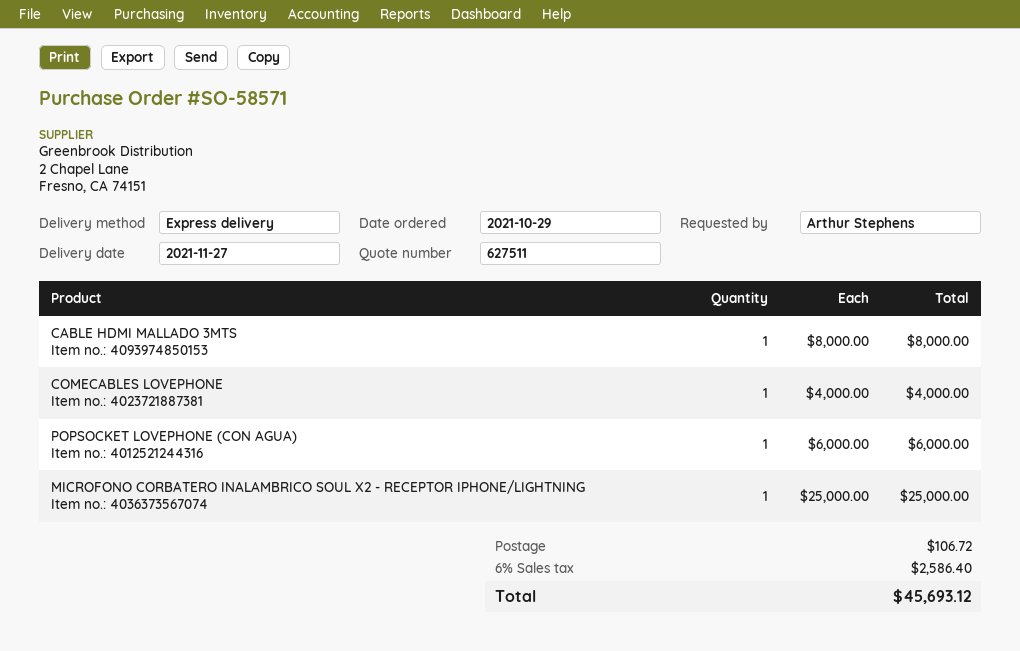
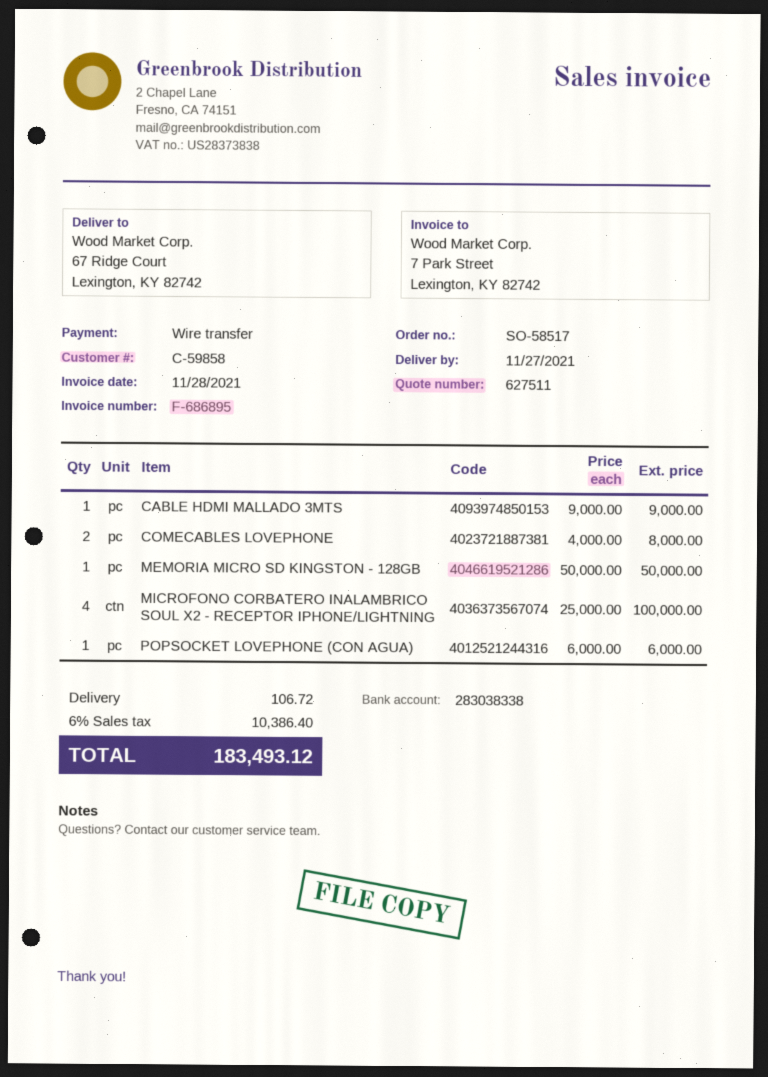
order number: SO-58571 -> SO-58517
CABLE HDMI MALLADO 3MTS: 1 x 8000.00 = 8000.00 -> 1 x 9000.00 = 9000.00
COMECABLES LOVEPHONE: 1 x 4000.00 = 4000.00 -> 2 x 4000.00 = 8000.00
MICROFONO CORBATERO INALAMBRICO SOUL X2 - RECEPTOR IPHONE/LIGHTNING: 1 x 25000.00 = 25000.00 -> 4 x 25000.00 = 100000.00
MEMORIA MICRO SD KINGSTON - 128GB: none -> 1 x 50000.00 = 50000.00
tax: 6% = 2586.40 -> 6% = 10386.40
total: 45693.12 -> 183493.12

